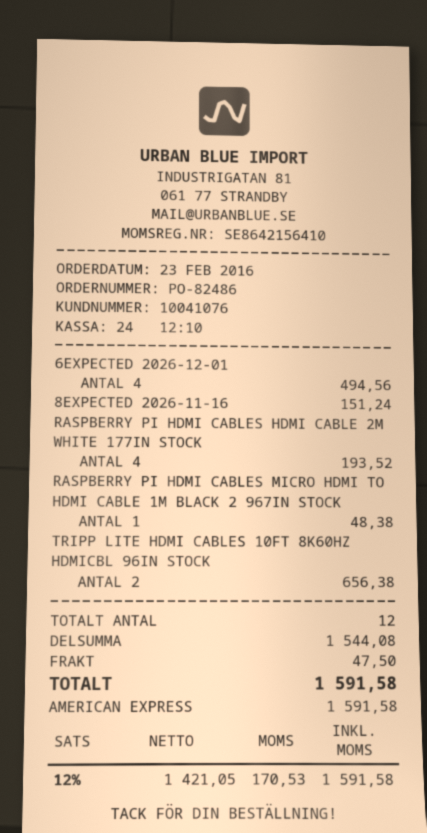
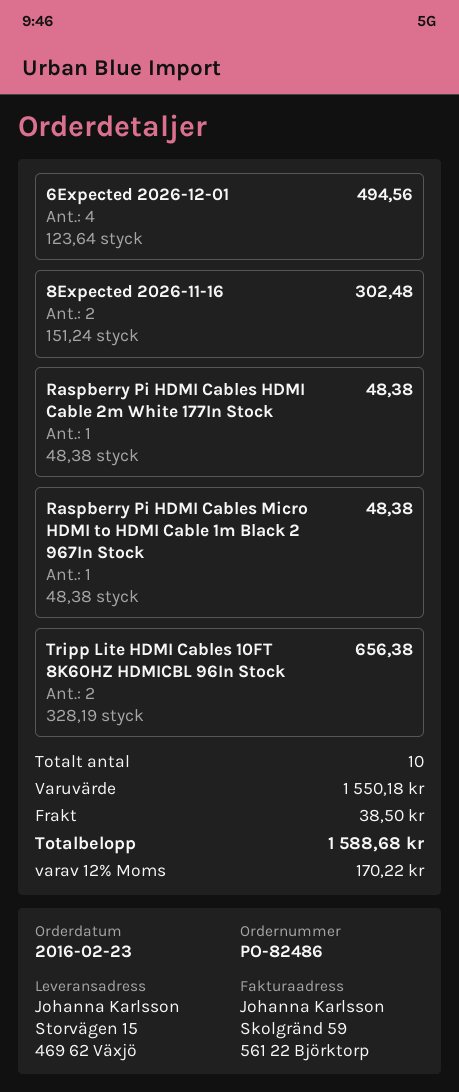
8EXPECTED 2026-11-16: 1 for 151.24 -> 2 for 302.48
RASPBERRY PI HDMI CABLES HDMI CABLE 2M WHITE 177IN STOCK: 4 for 193.52 -> 1 for 48.38
total quantity: 12 -> 10
subtotal: 1544.08 -> 1550.18
shipping: 47.50 -> 38.50
tax: 12% = 170.53 -> 12% = 170.22
total: 1591.58 -> 1588.68

